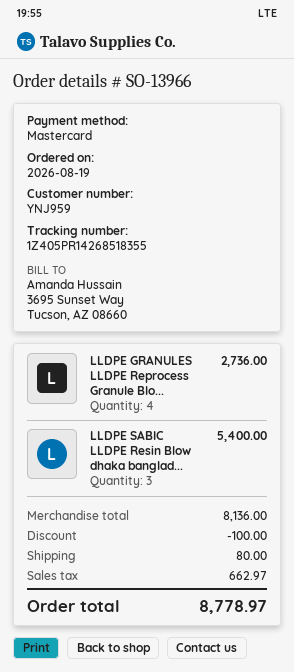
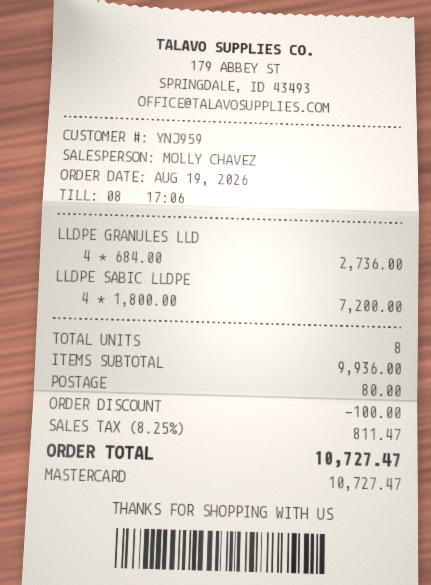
LLDPE SABIC LLDPE Resin Blow dhaka banglad...: 3 for 5400.00 -> 4 for 7200.00
subtotal: 8136.00 -> 9936.00
tax: 662.97 -> 811.47
total: 8778.97 -> 10727.47

